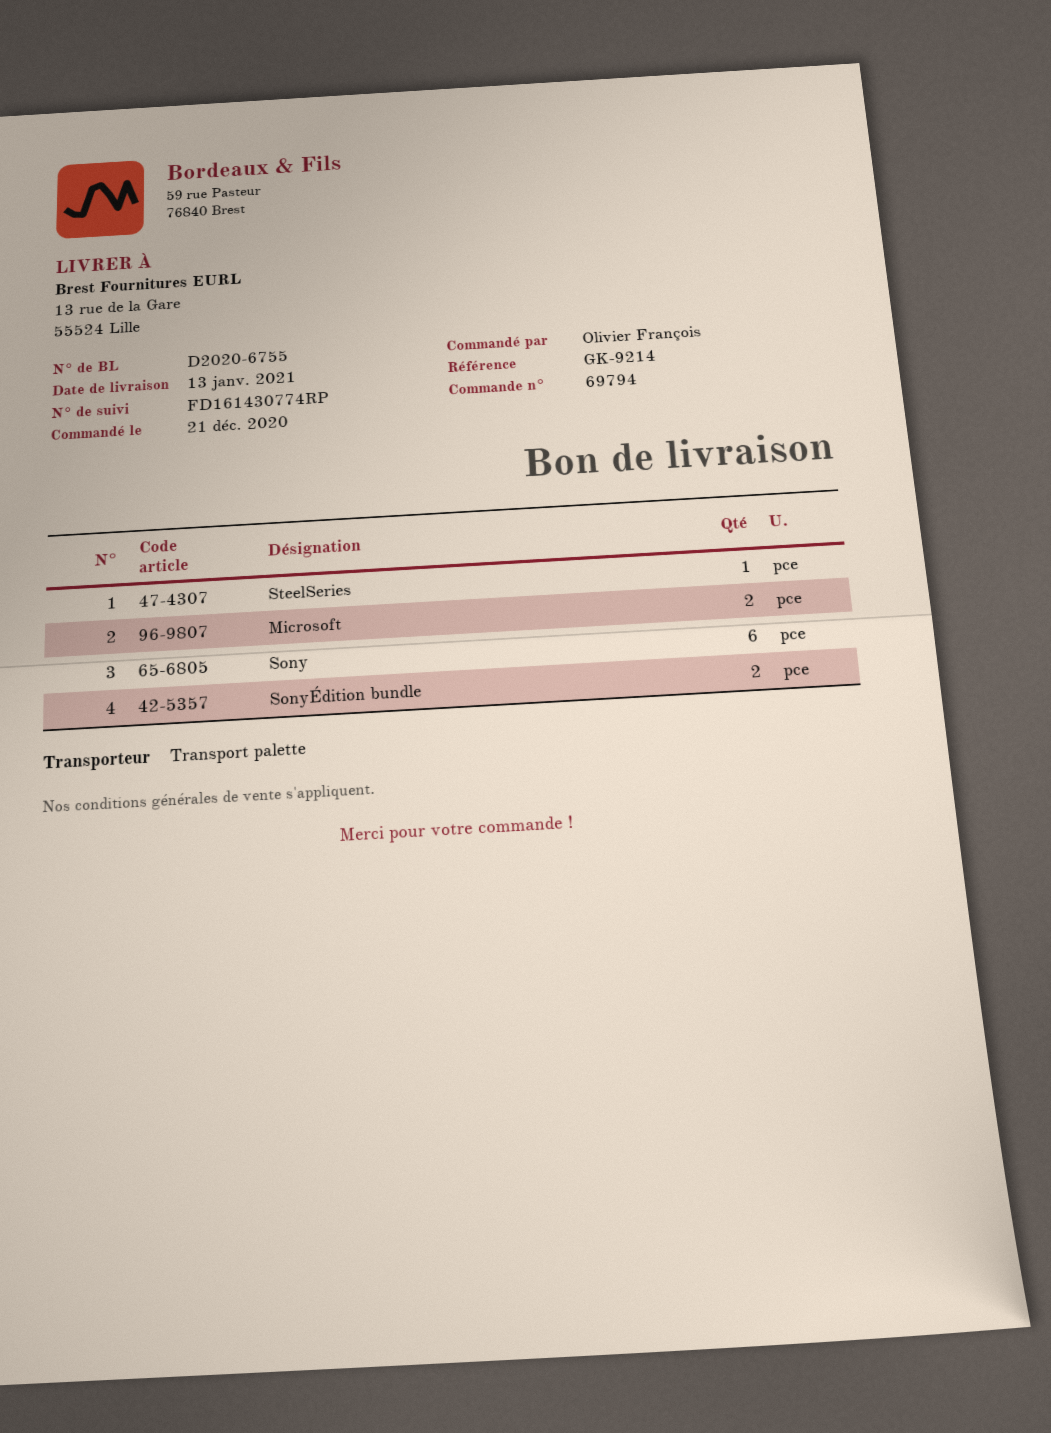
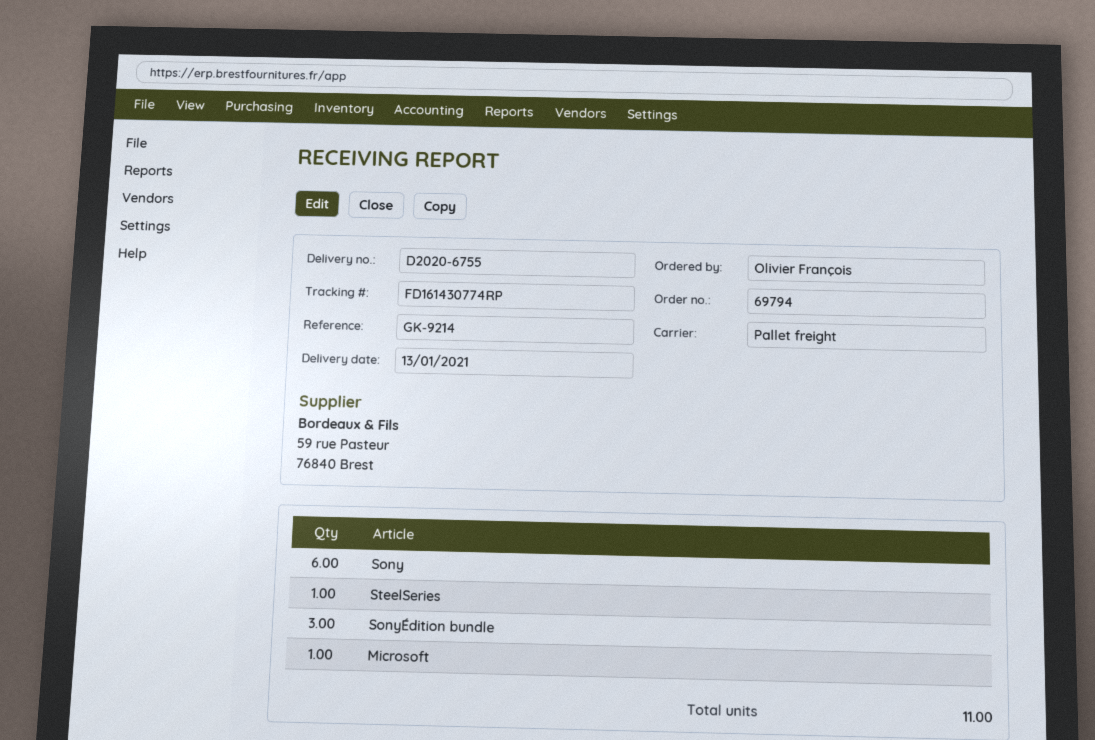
Microsoft: 2 -> 1
SonyÉdition bundle: 2 -> 3

